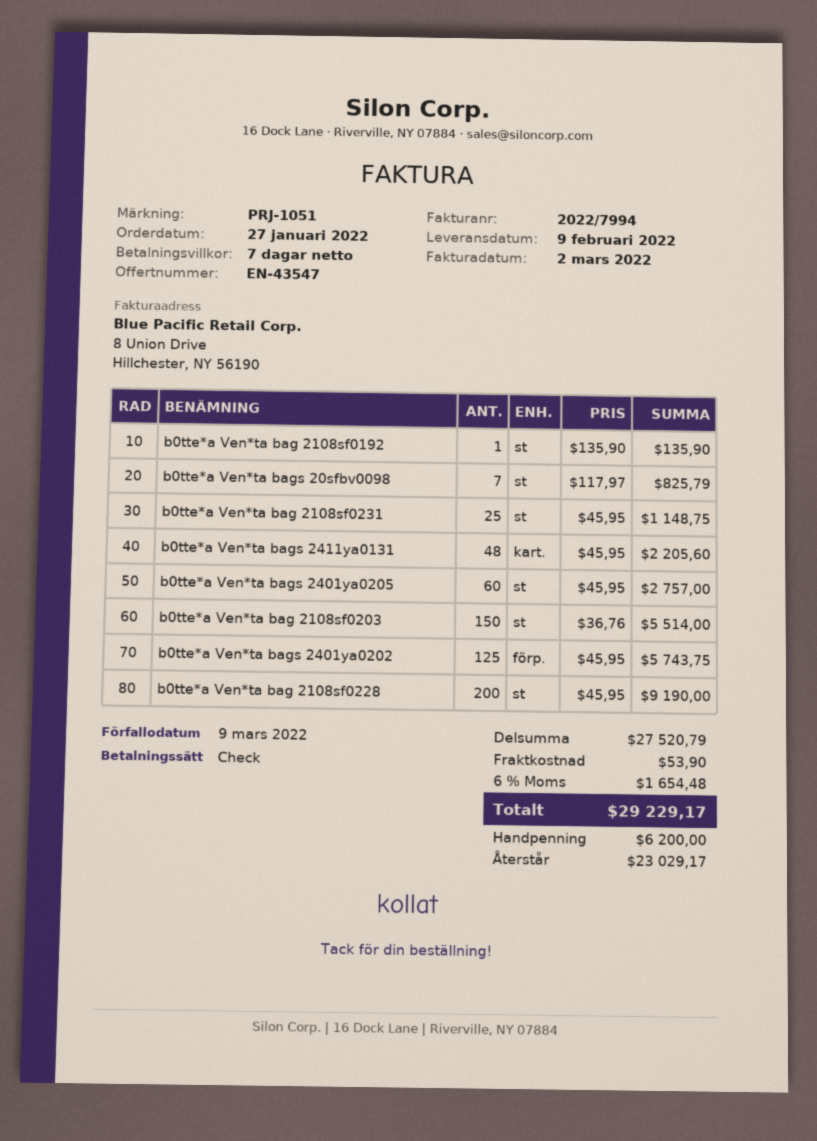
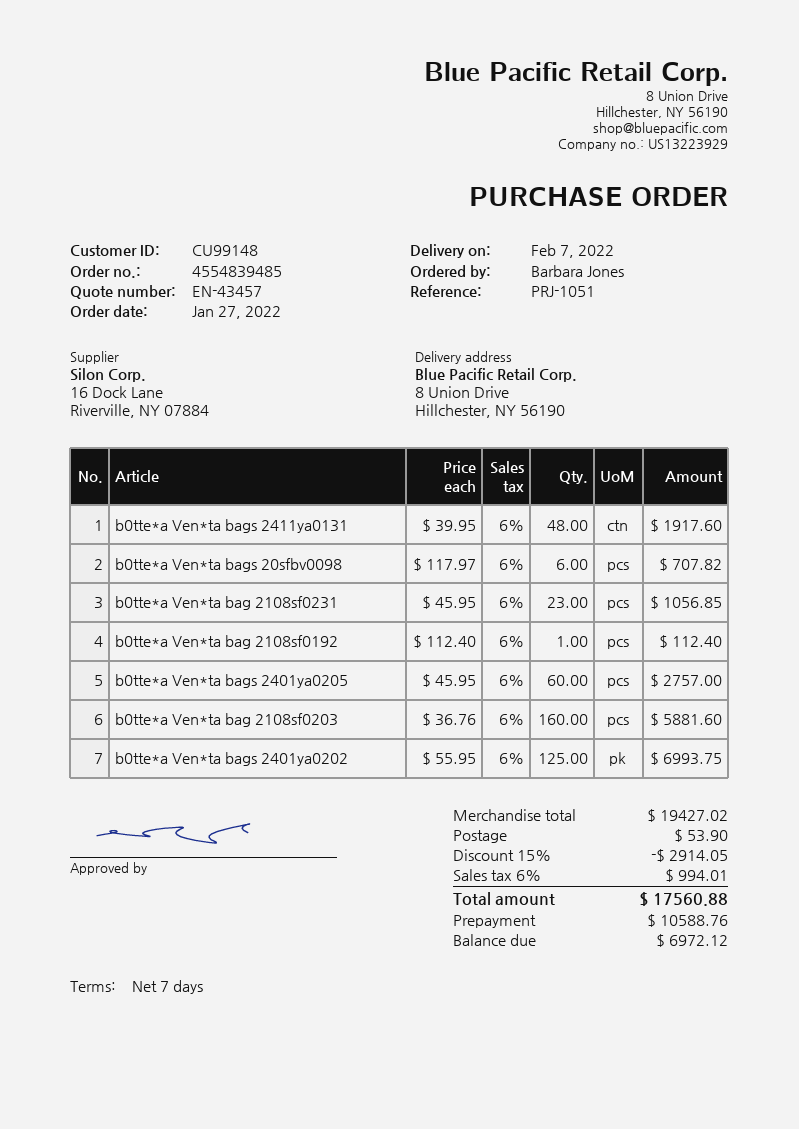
quote number: EN-43547 -> EN-43457
delivery date: 2022-02-09 -> 2022-02-07
b0tte*a Ven*ta bag 2108sf0192: 1 x 135.90 = 135.90 -> 1 x 112.40 = 112.40
b0tte*a Ven*ta bags 20sfbv0098: 7 x 117.97 = 825.79 -> 6 x 117.97 = 707.82
b0tte*a Ven*ta bag 2108sf0231: 25 x 45.95 = 1148.75 -> 23 x 45.95 = 1056.85
b0tte*a Ven*ta bags 2411ya0131: 48 x 45.95 = 2205.60 -> 48 x 39.95 = 1917.60
b0tte*a Ven*ta bag 2108sf0203: 150 x 36.76 = 5514.00 -> 160 x 36.76 = 5881.60
b0tte*a Ven*ta bags 2401ya0202: 125 x 45.95 = 5743.75 -> 125 x 55.95 = 6993.75
b0tte*a Ven*ta bag 2108sf0228: 200 x 45.95 = 9190.00 -> none
subtotal: 27520.79 -> 19427.02
discount: none -> 15% = 2914.05
tax: 6% = 1654.48 -> 6% = 994.01
total: 29229.17 -> 17560.88
deposit: 6200.00 -> 10588.76
balance: 23029.17 -> 6972.12

